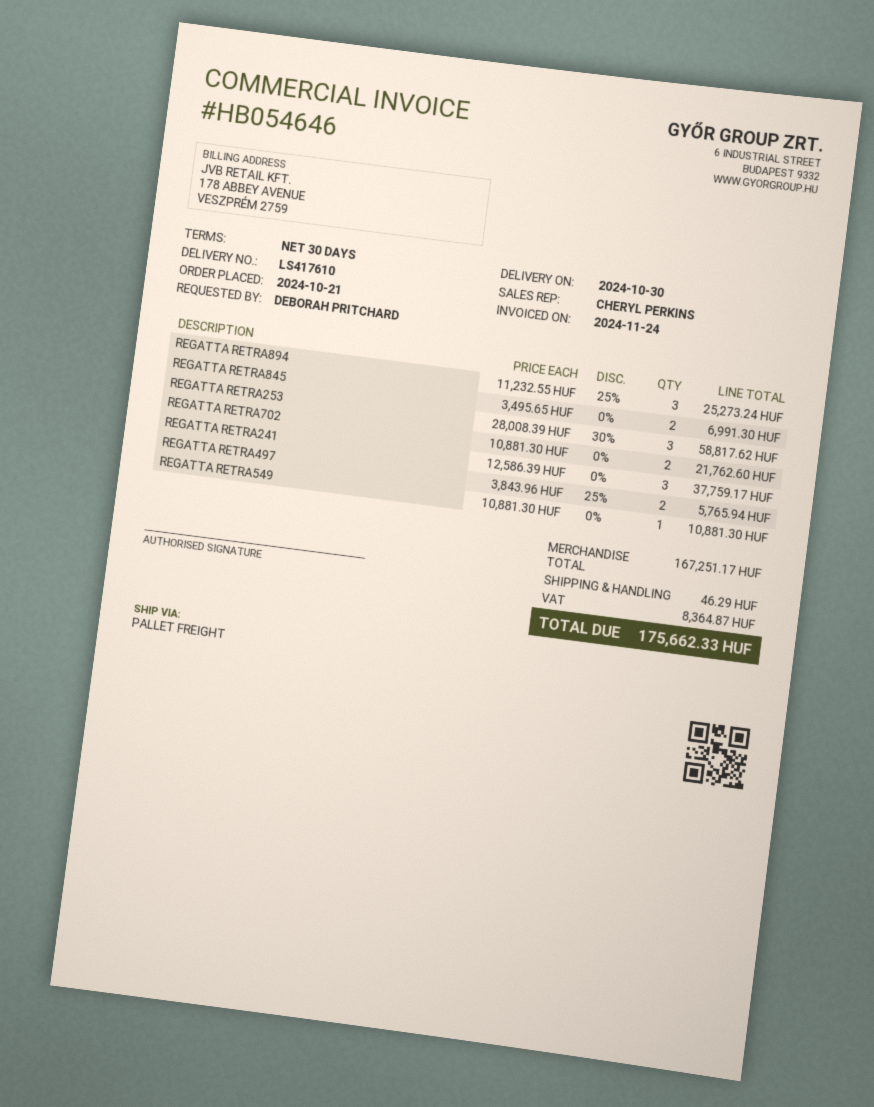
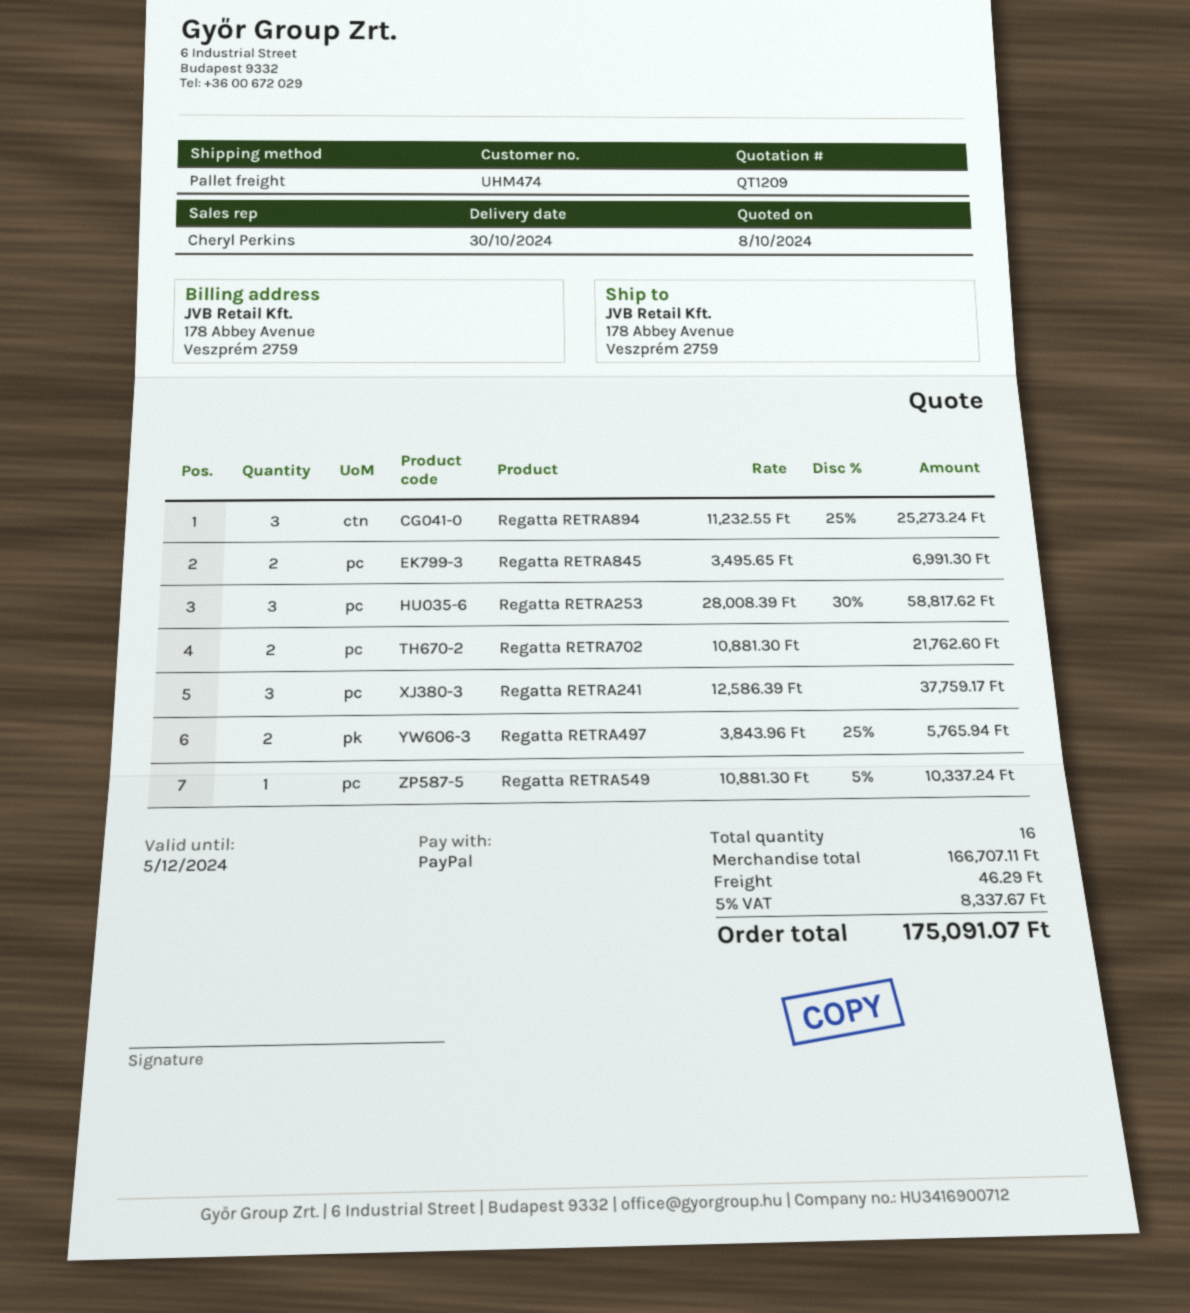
REGATTA RETRA549: 1 x 10881.30 = 10881.30 -> 1 x 10881.30 - 5% = 10337.24
subtotal: 167251.17 -> 166707.11
tax: 8364.87 -> 8337.67
total: 175662.33 -> 175091.07

